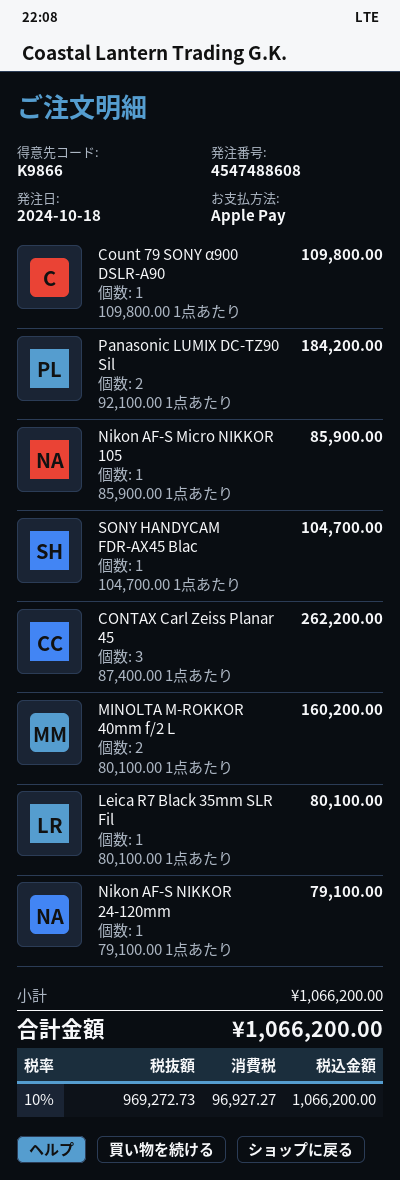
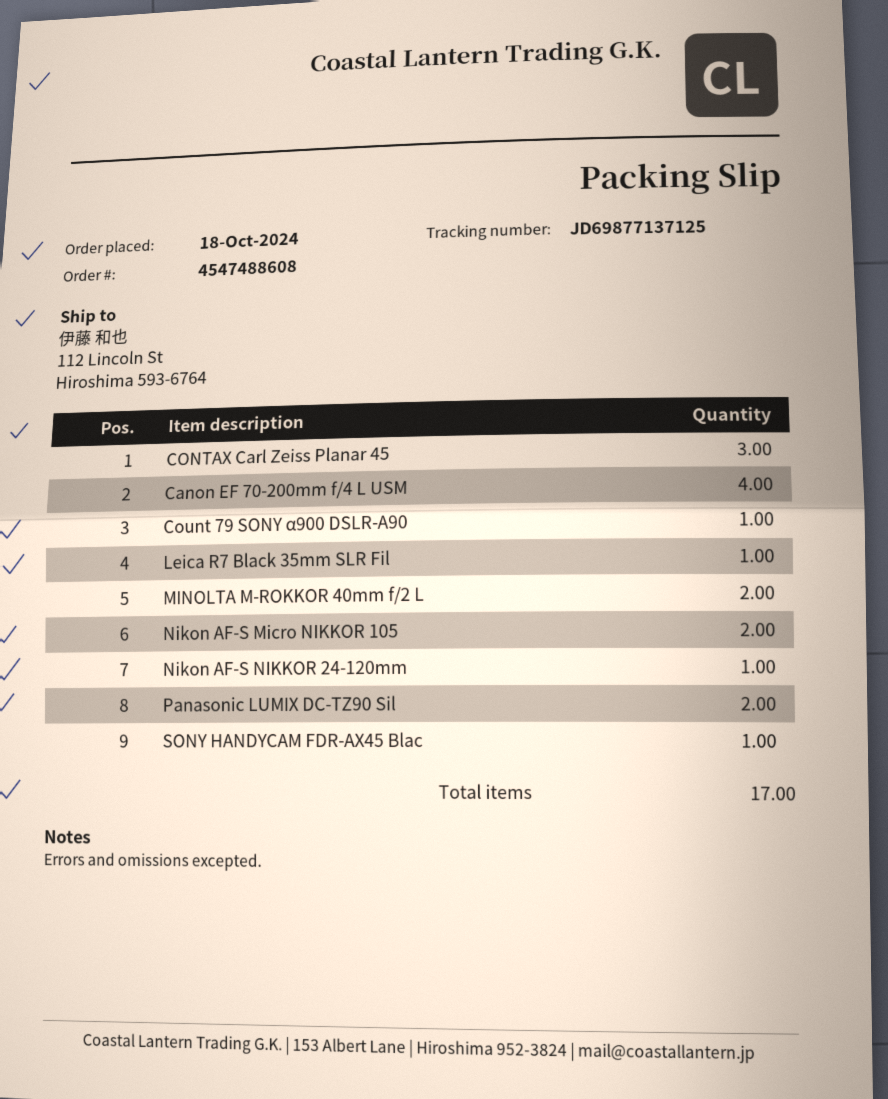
Nikon AF-S Micro NIKKOR 105: 1 -> 2
Canon EF 70-200mm f/4 L USM: none -> 4

